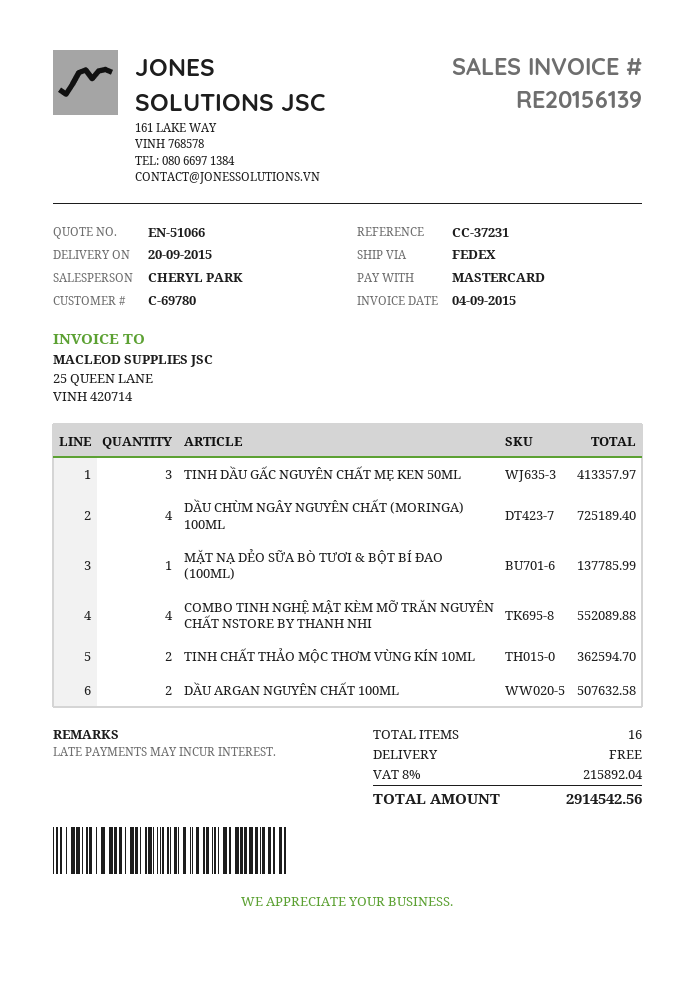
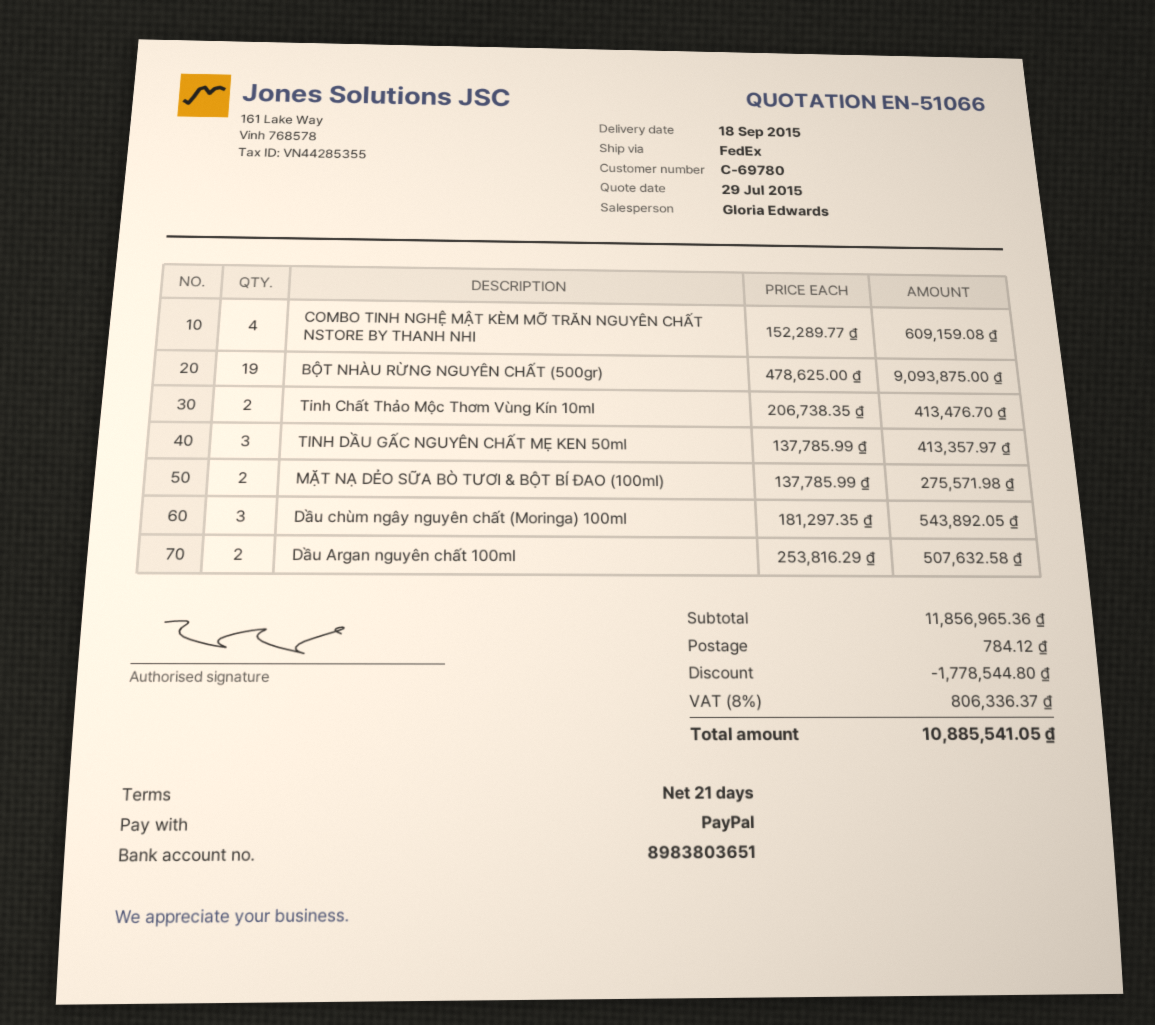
delivery date: 2015-09-20 -> 2015-09-18
sales rep: CHERYL PARK -> Gloria Edwards
payment method: Mastercard -> PayPal
DẦU CHÙM NGÂY NGUYÊN CHẤT (MORINGA) 100ML: 4 for 725189.40 -> 3 for 543892.05
MẶT NẠ DẺO SỮA BÒ TƯƠI & BỘT BÍ ĐAO (100ML): 1 for 137785.99 -> 2 for 275571.98
COMBO TINH NGHỆ MẬT KÈM MỠ TRĂN NGUYÊN CHẤT NSTORE BY THANH NHI: 4 for 552089.88 -> 4 for 609159.08
TINH CHẤT THẢO MỘC THƠM VÙNG KÍN 10ML: 2 for 362594.70 -> 2 for 413476.70
BỘT NHÀU RỪNG NGUYÊN CHẤT (500gr): none -> 19 for 9093875.00
discount: none -> 1778544.80
shipping: 0.00 -> 784.12
tax: 8% = 215892.04 -> 8% = 806336.37
total: 2914542.56 -> 10885541.05

